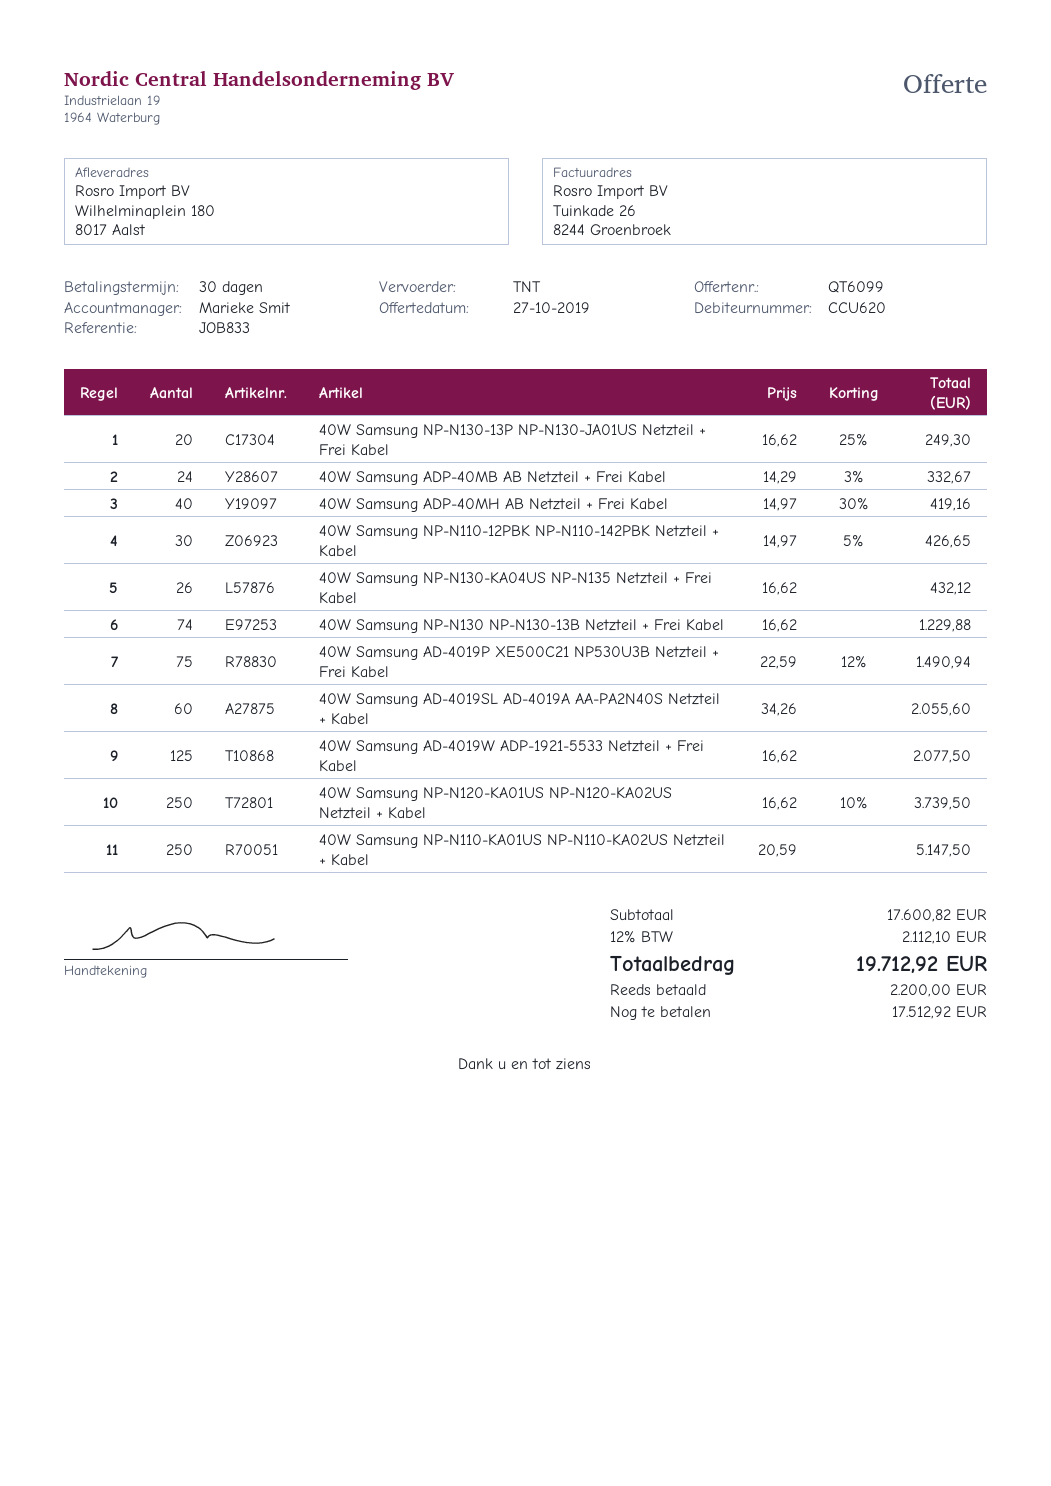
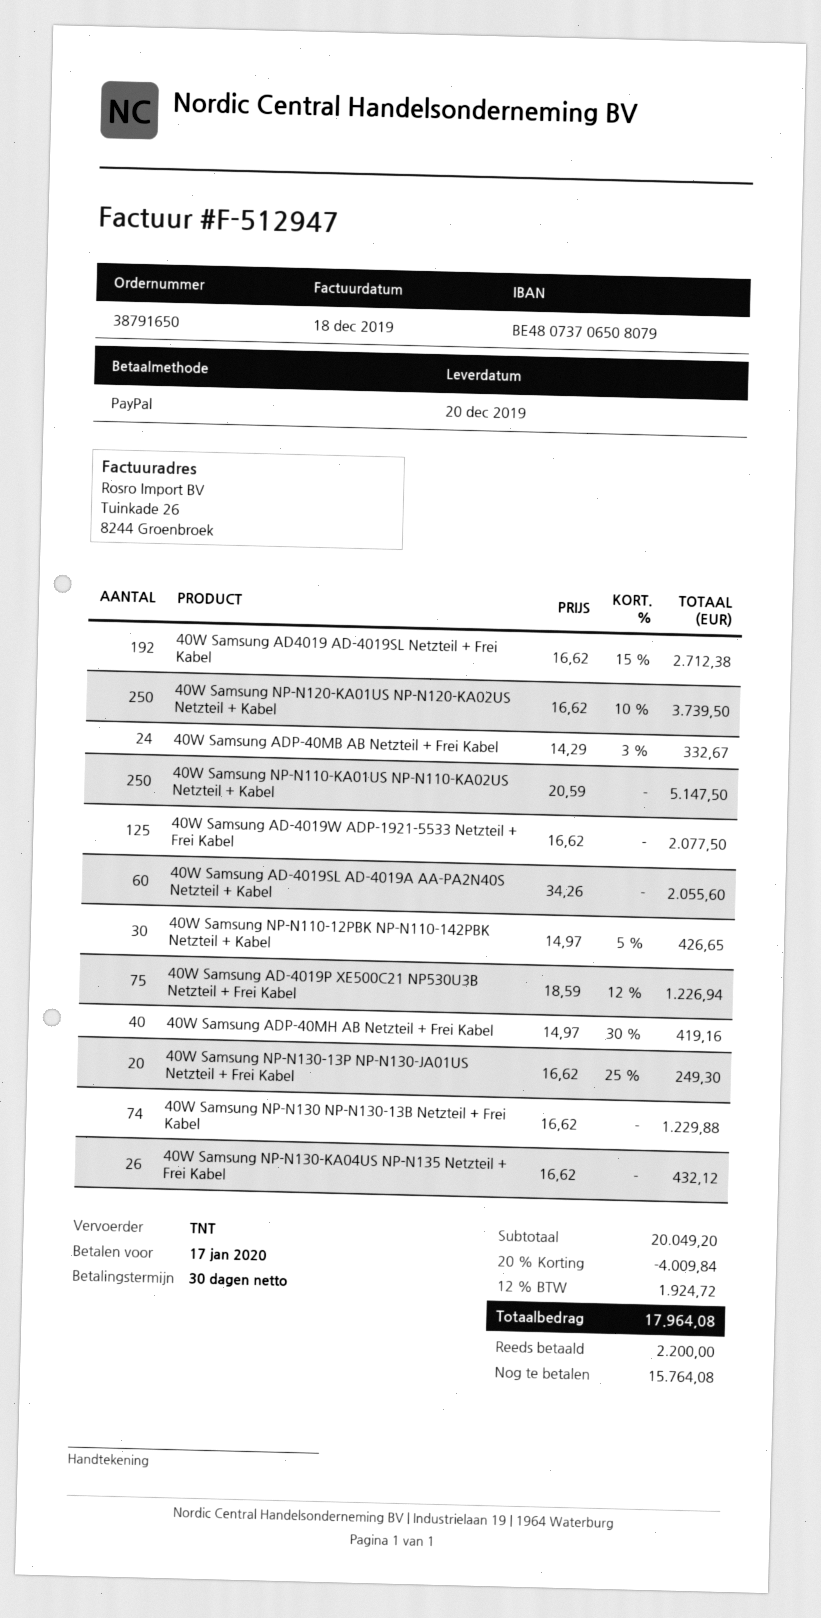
40W Samsung AD-4019P XE500C21 NP530U3B Netzteil + Frei Kabel: 75 x 22.59 - 12% = 1490.94 -> 75 x 18.59 - 12% = 1226.94
40W Samsung AD4019 AD-4019SL Netzteil + Frei Kabel: none -> 192 x 16.62 - 15% = 2712.38
subtotal: 17600.82 -> 20049.20
discount: none -> 20% = 4009.84
tax: 12% = 2112.10 -> 12% = 1924.72
total: 19712.92 -> 17964.08
balance: 17512.92 -> 15764.08

